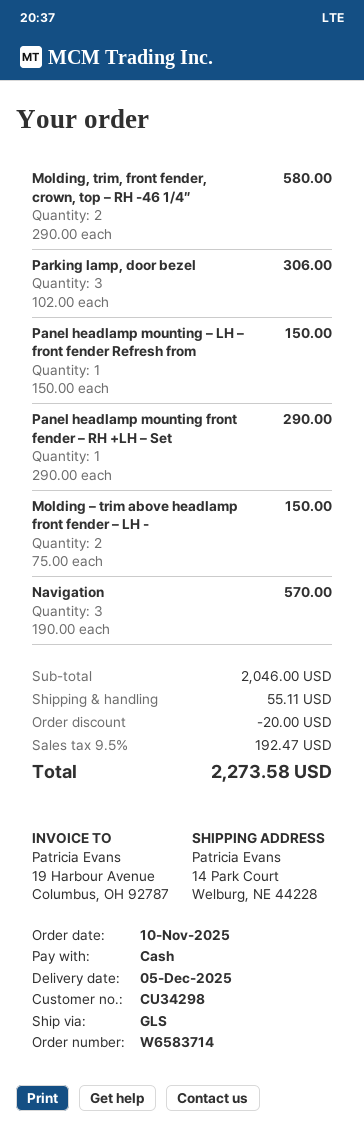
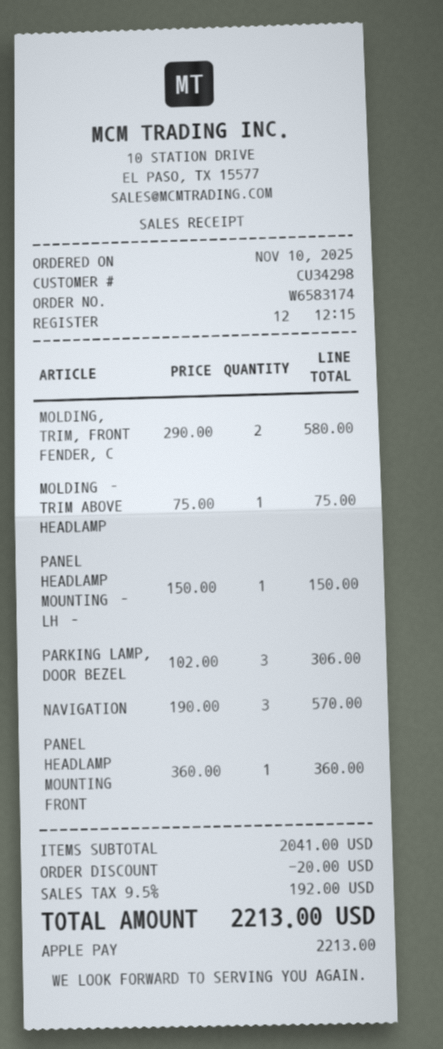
order number: W6583714 -> W6583174
payment method: cash -> Apple Pay
Panel headlamp mounting front fender – RH +LH – Set: 1 x 290.00 = 290.00 -> 1 x 360.00 = 360.00
Molding – trim above headlamp front fender – LH -: 2 x 75.00 = 150.00 -> 1 x 75.00 = 75.00
subtotal: 2046.00 -> 2041.00
shipping: 55.11 -> none
tax: 9.5% = 192.47 -> 9.5% = 192.00
total: 2273.58 -> 2213.00

